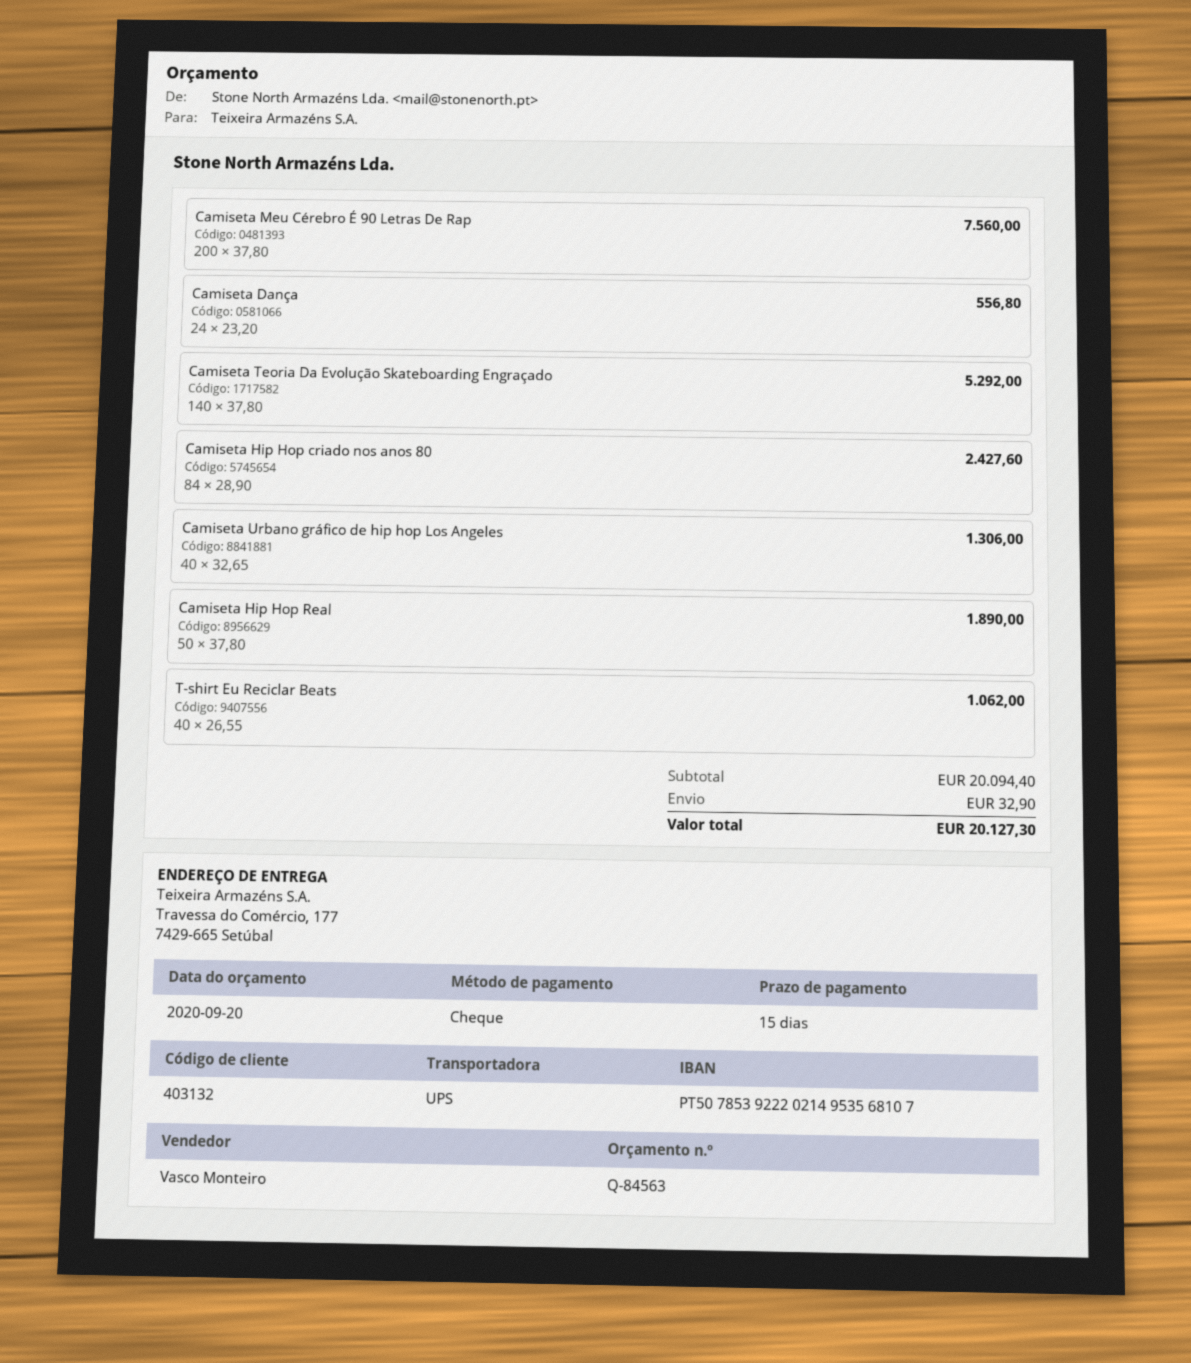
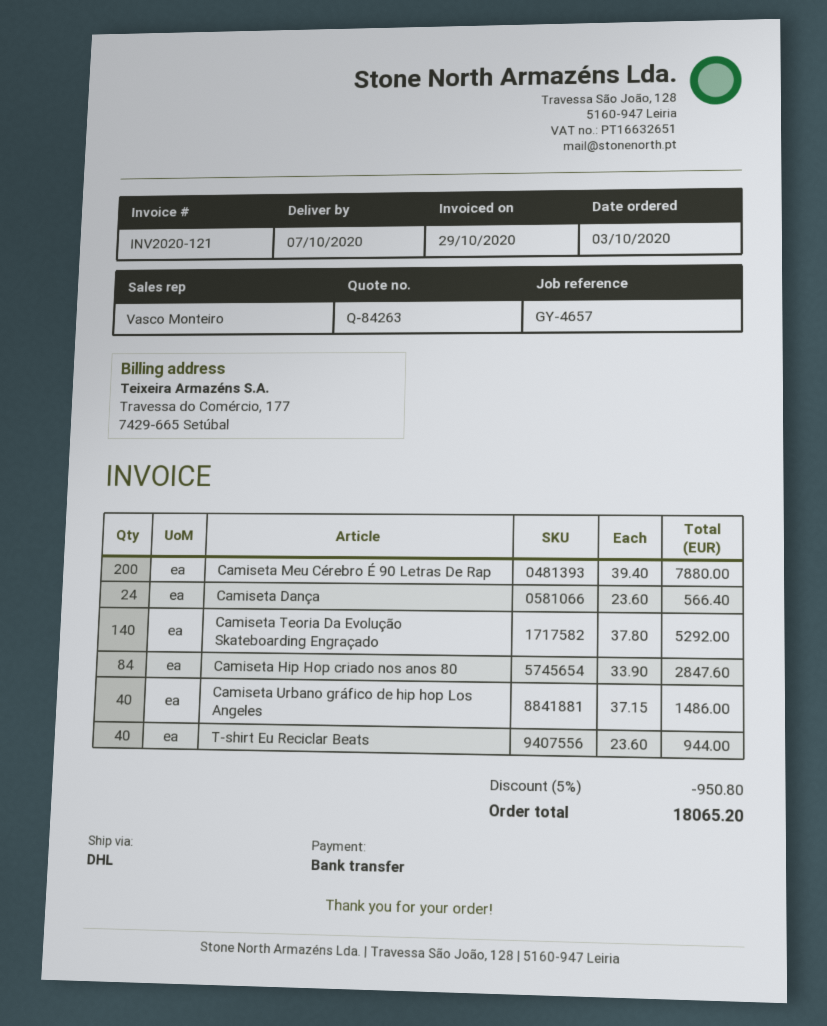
quote number: Q-84563 -> Q-84263
payment method: cheque -> bank transfer
shipping method: UPS -> DHL
Camiseta Meu Cérebro É 90 Letras De Rap: 200 x 37.80 = 7560.00 -> 200 x 39.40 = 7880.00
Camiseta Dança: 24 x 23.20 = 556.80 -> 24 x 23.60 = 566.40
Camiseta Hip Hop criado nos anos 80: 84 x 28.90 = 2427.60 -> 84 x 33.90 = 2847.60
Camiseta Urbano gráfico de hip hop Los Angeles: 40 x 32.65 = 1306.00 -> 40 x 37.15 = 1486.00
Camiseta Hip Hop Real: 50 x 37.80 = 1890.00 -> none
T-shirt Eu Reciclar Beats: 40 x 26.55 = 1062.00 -> 40 x 23.60 = 944.00
discount: none -> 5% = 950.80
shipping: 32.90 -> none
total: 20127.30 -> 18065.20

